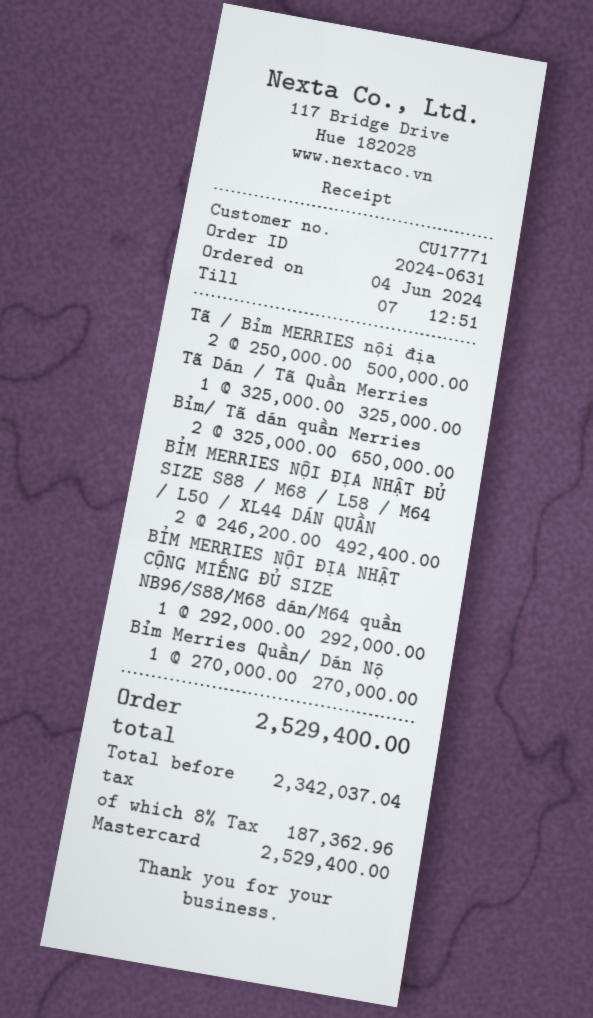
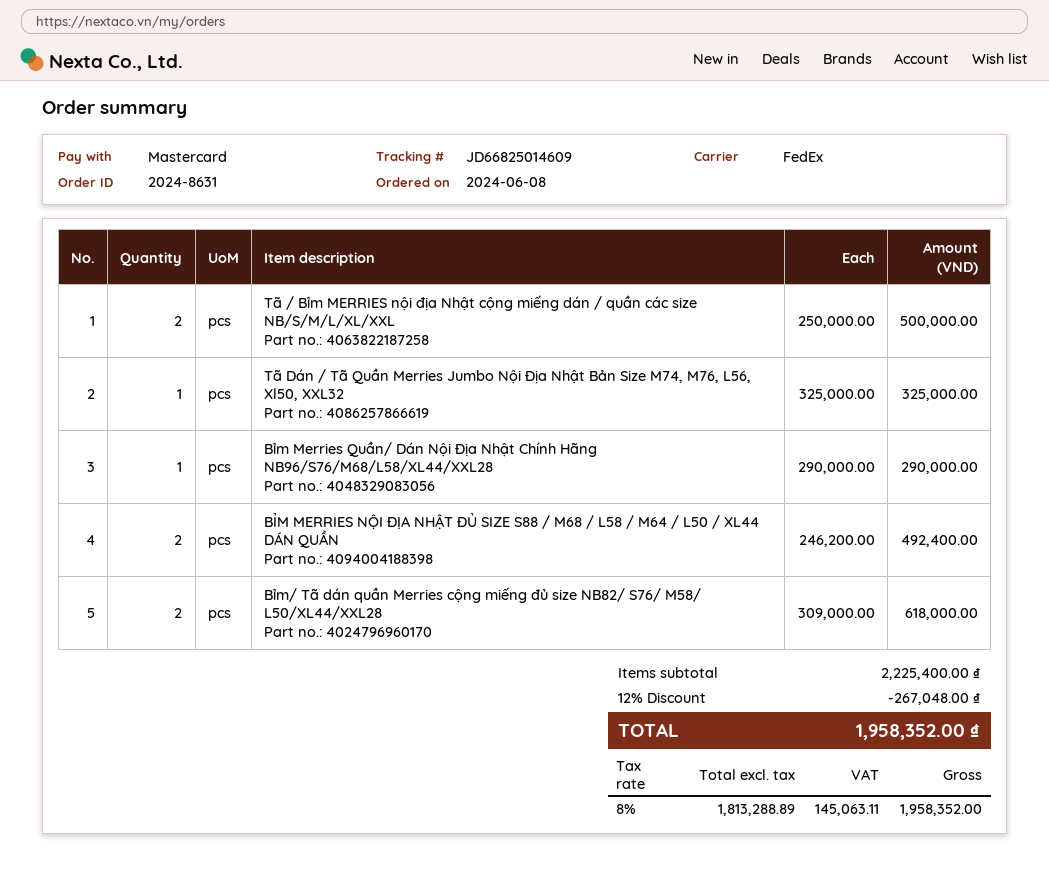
order number: 2024-0631 -> 2024-8631
order date: 2024-06-04 -> 2024-06-08
Bỉm/ Tã dán quần Merries: 2 x 325000.00 = 650000.00 -> 2 x 309000.00 = 618000.00
BỈM MERRIES NỘI ĐỊA NHẬT CỘNG MIẾNG ĐỦ SIZE NB96/S88/M68 dán/M64 quần: 1 x 292000.00 = 292000.00 -> none
Bỉm Merries Quần/ Dán Nộ: 1 x 270000.00 = 270000.00 -> 1 x 290000.00 = 290000.00
discount: none -> 12% = 267048.00
net: 2342037.04 -> 1813288.89
tax: 8% = 187362.96 -> 8% = 145063.11
total: 2529400.00 -> 1958352.00

